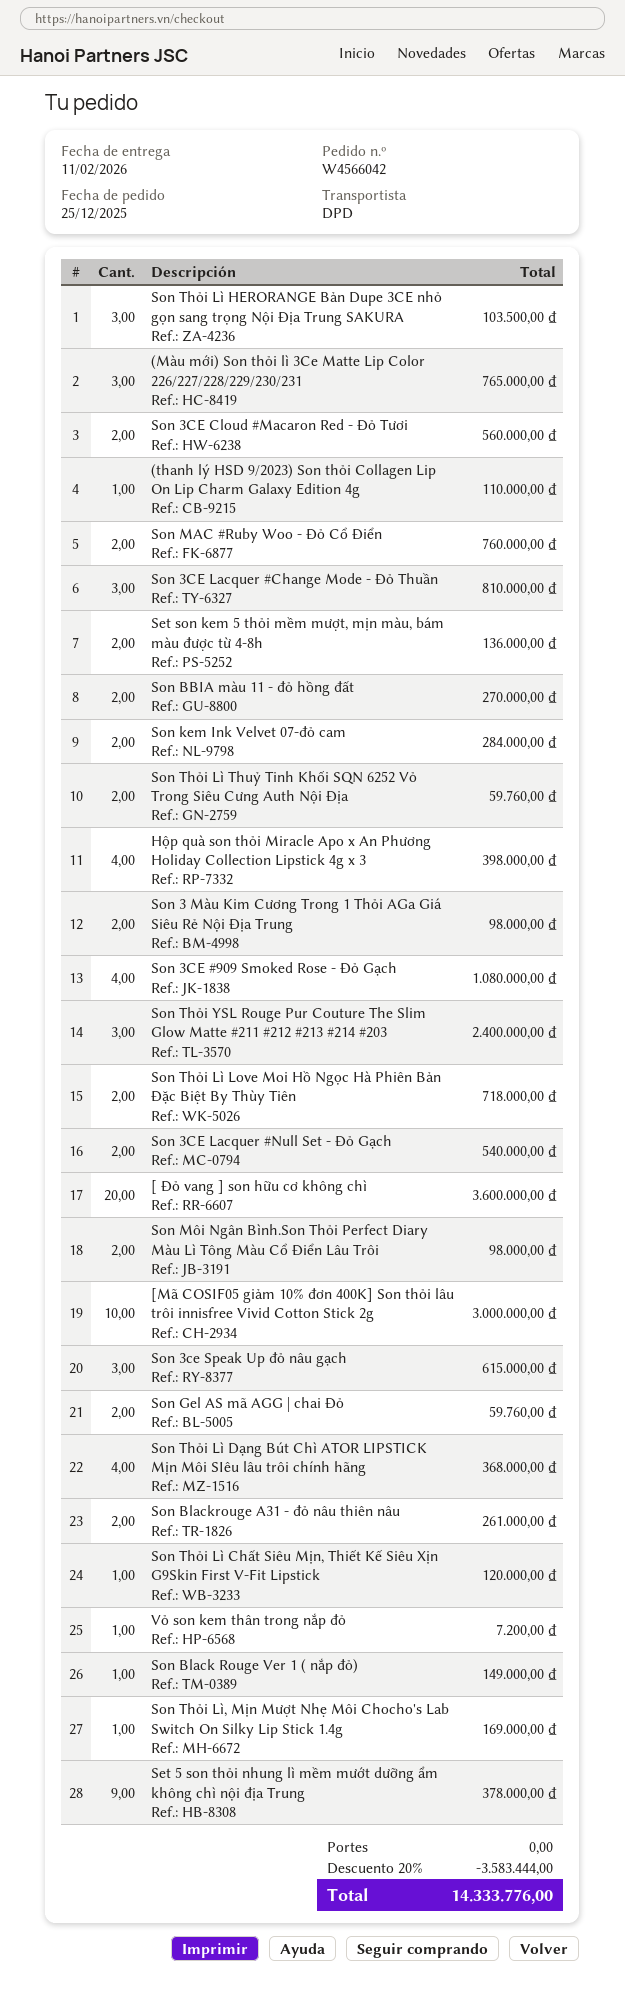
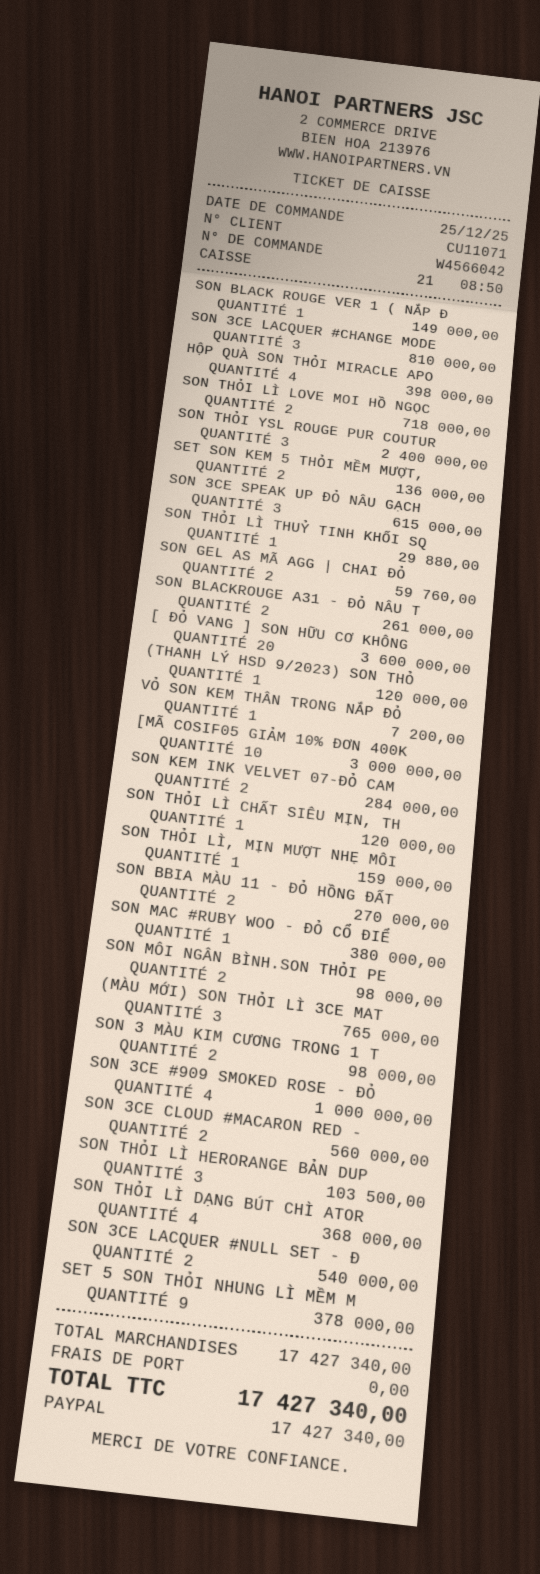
(thanh lý HSD 9/2023) Son thỏi Collagen Lip On Lip Charm Galaxy Edition 4g: 1 for 110000.00 -> 1 for 120000.00
Son MAC #Ruby Woo - Đỏ Cổ Điển: 2 for 760000.00 -> 1 for 380000.00
Son Thỏi Lì Thuỷ Tinh Khối SQN 6252 Vỏ Trong Siêu Cưng Auth Nội Địa: 2 for 59760.00 -> 1 for 29880.00
Son 3CE #909 Smoked Rose - Đỏ Gạch: 4 for 1080000.00 -> 4 for 1000000.00
Son Thỏi Lì, Mịn Mượt Nhẹ Môi Chocho's Lab Switch On Silky Lip Stick 1.4g: 1 for 169000.00 -> 1 for 159000.00
discount: 20% = 3583444.00 -> none
total: 14333776.00 -> 17427340.00

